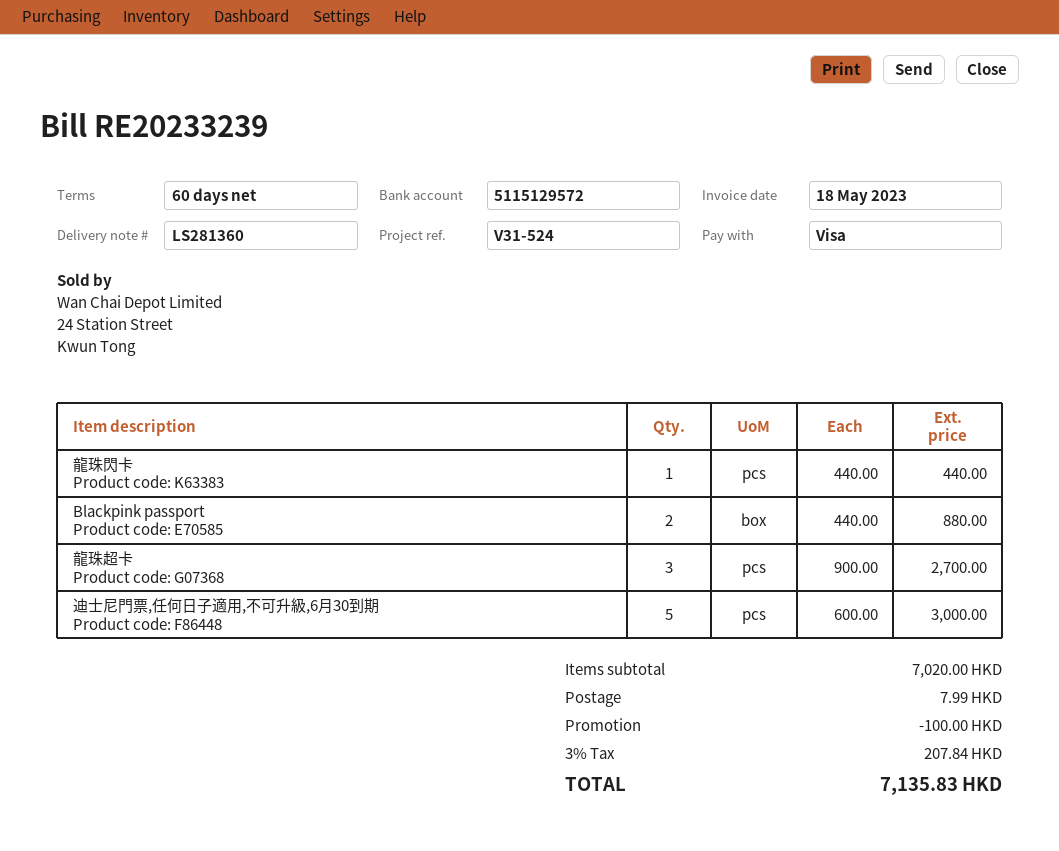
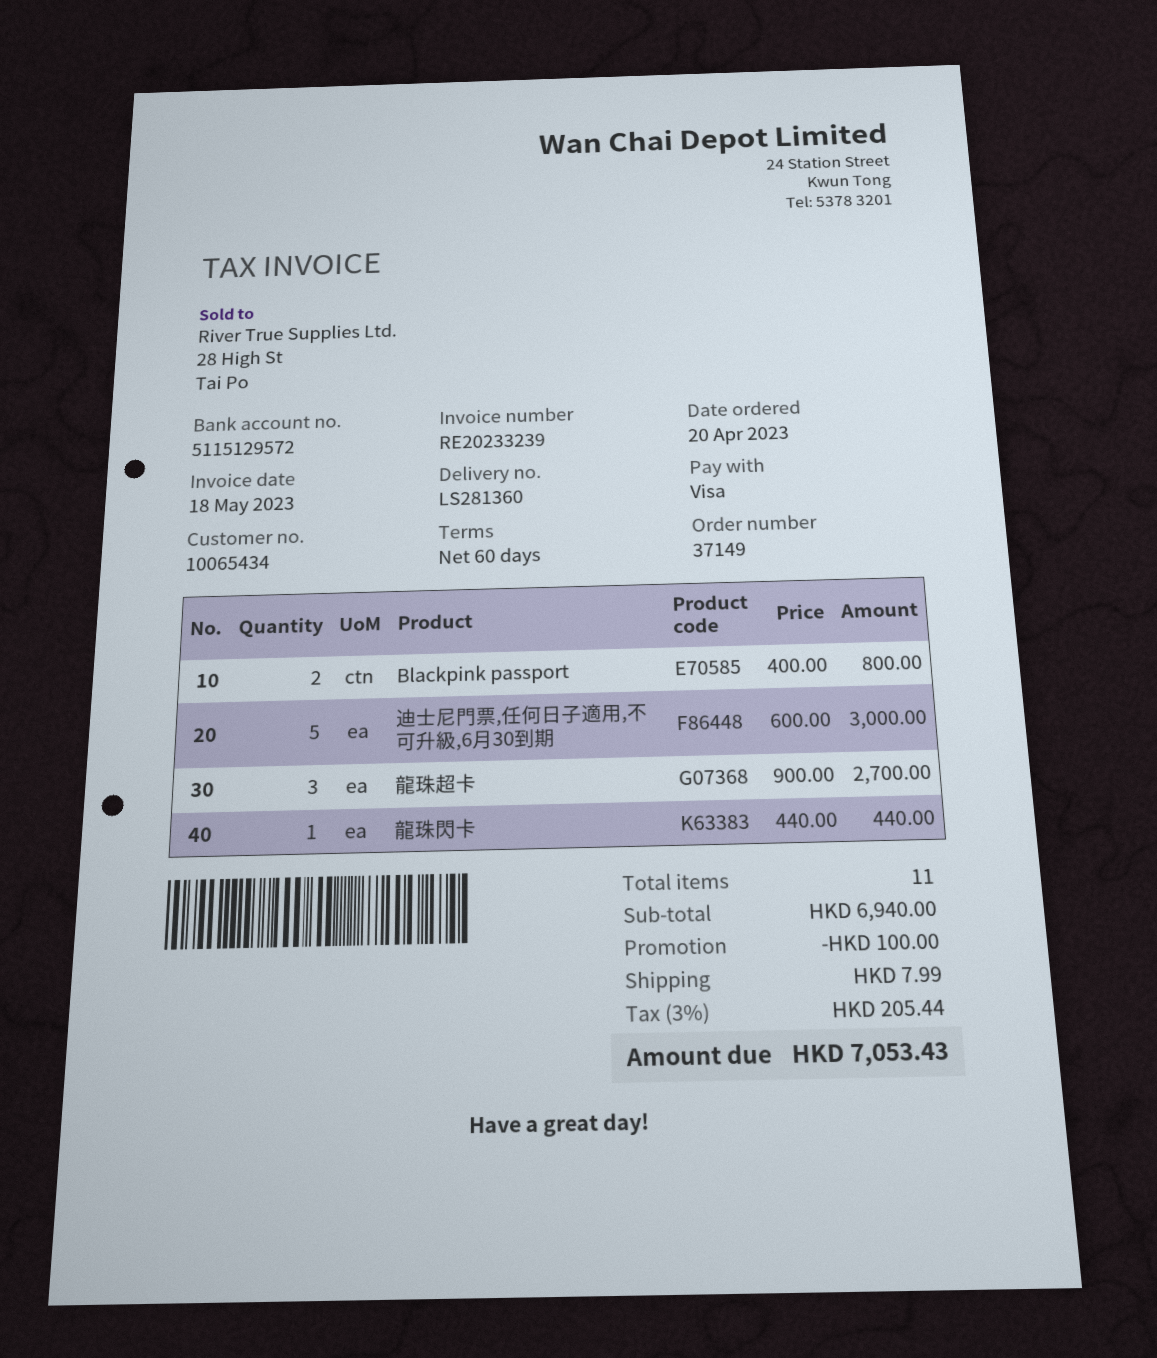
Blackpink passport: 2 x 440.00 = 880.00 -> 2 x 400.00 = 800.00
subtotal: 7020.00 -> 6940.00
tax: 3% = 207.84 -> 3% = 205.44
total: 7135.83 -> 7053.43

